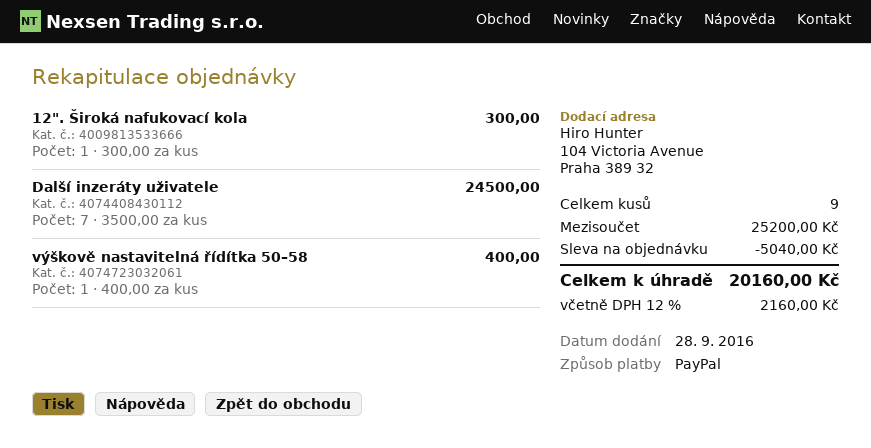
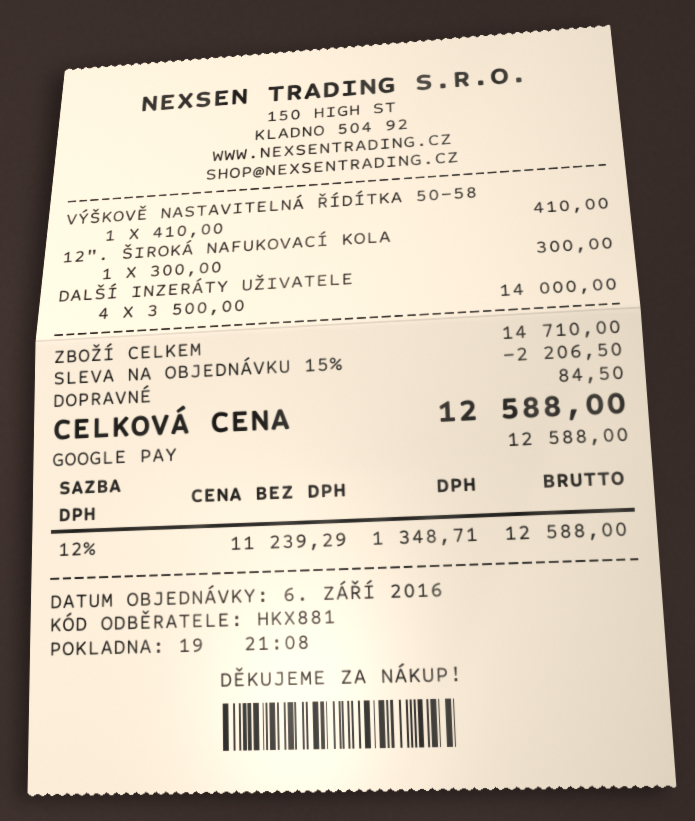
payment method: PayPal -> Google Pay
Další inzeráty uživatele: 7 x 3500.00 = 24500.00 -> 4 x 3500.00 = 14000.00
výškově nastavitelná řídítka 50–58: 1 x 400.00 = 400.00 -> 1 x 410.00 = 410.00
subtotal: 25200.00 -> 14710.00
discount: 5040.00 -> 2206.50
shipping: none -> 84.50
tax: 12% = 2160.00 -> 12% = 1348.71
total: 20160.00 -> 12588.00

